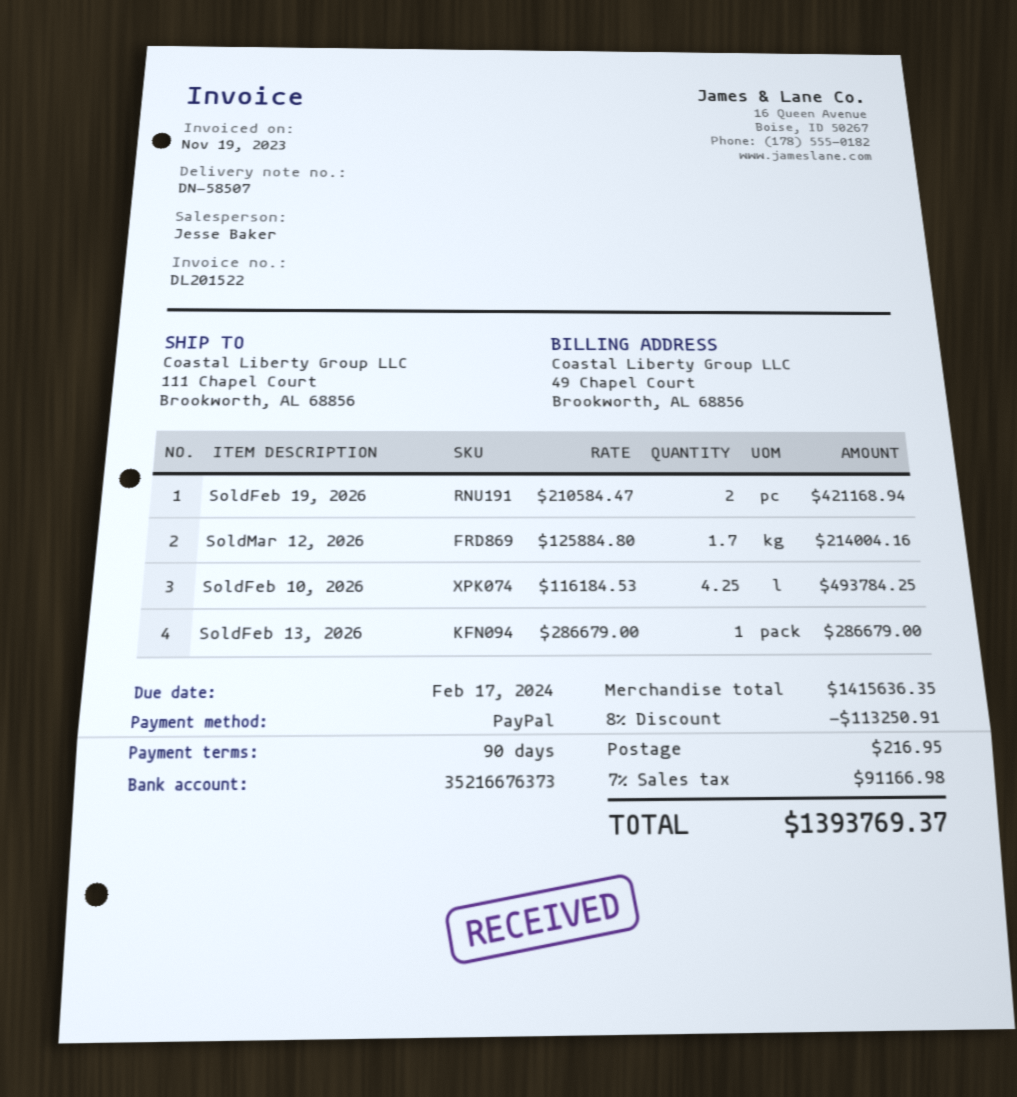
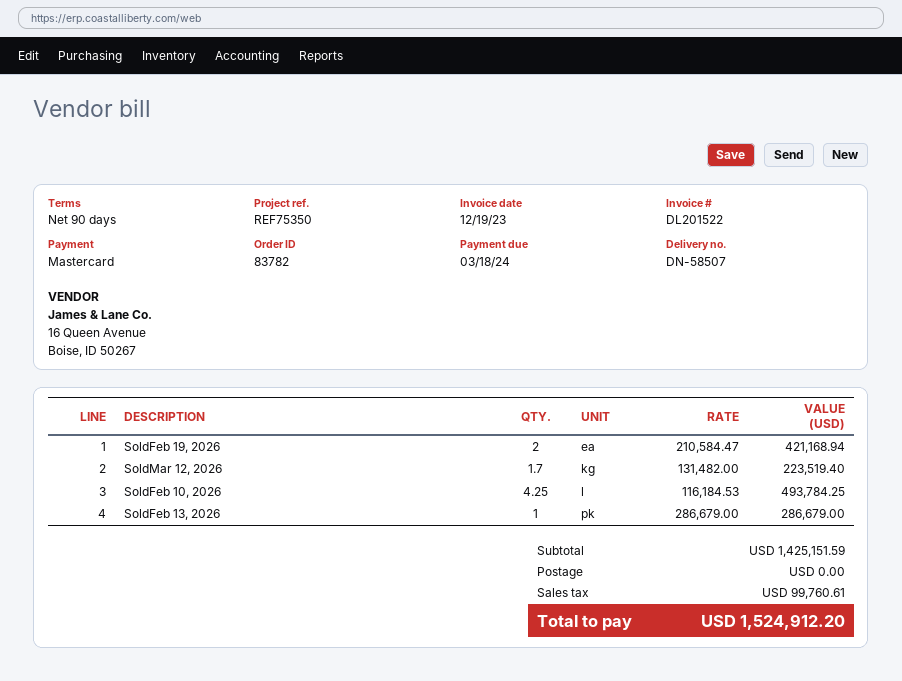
invoice date: 2023-11-19 -> 2023-12-19
due date: 2024-02-17 -> 2024-03-18
payment method: PayPal -> Mastercard
SoldMar 12, 2026: 1.7 x 125884.80 = 214004.16 -> 1.7 x 131482.00 = 223519.40
subtotal: 1415636.35 -> 1425151.59
discount: 8% = 113250.91 -> none
shipping: 216.95 -> 0.00
tax: 91166.98 -> 99760.61
total: 1393769.37 -> 1524912.20

